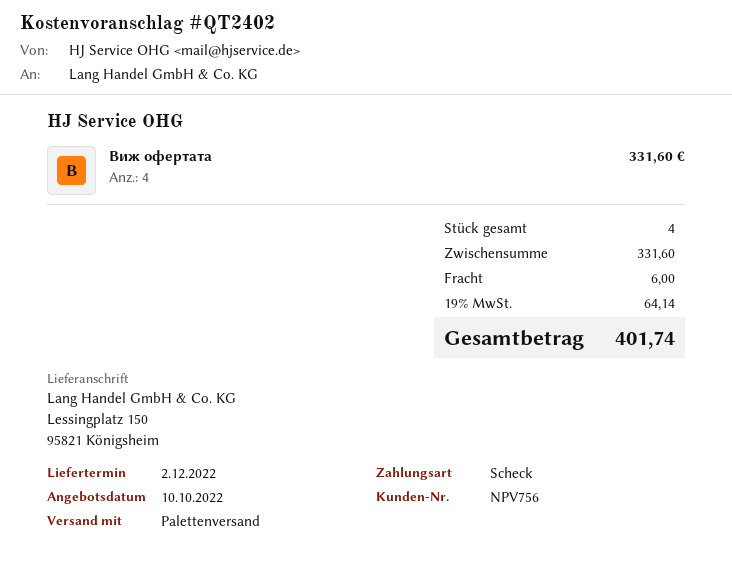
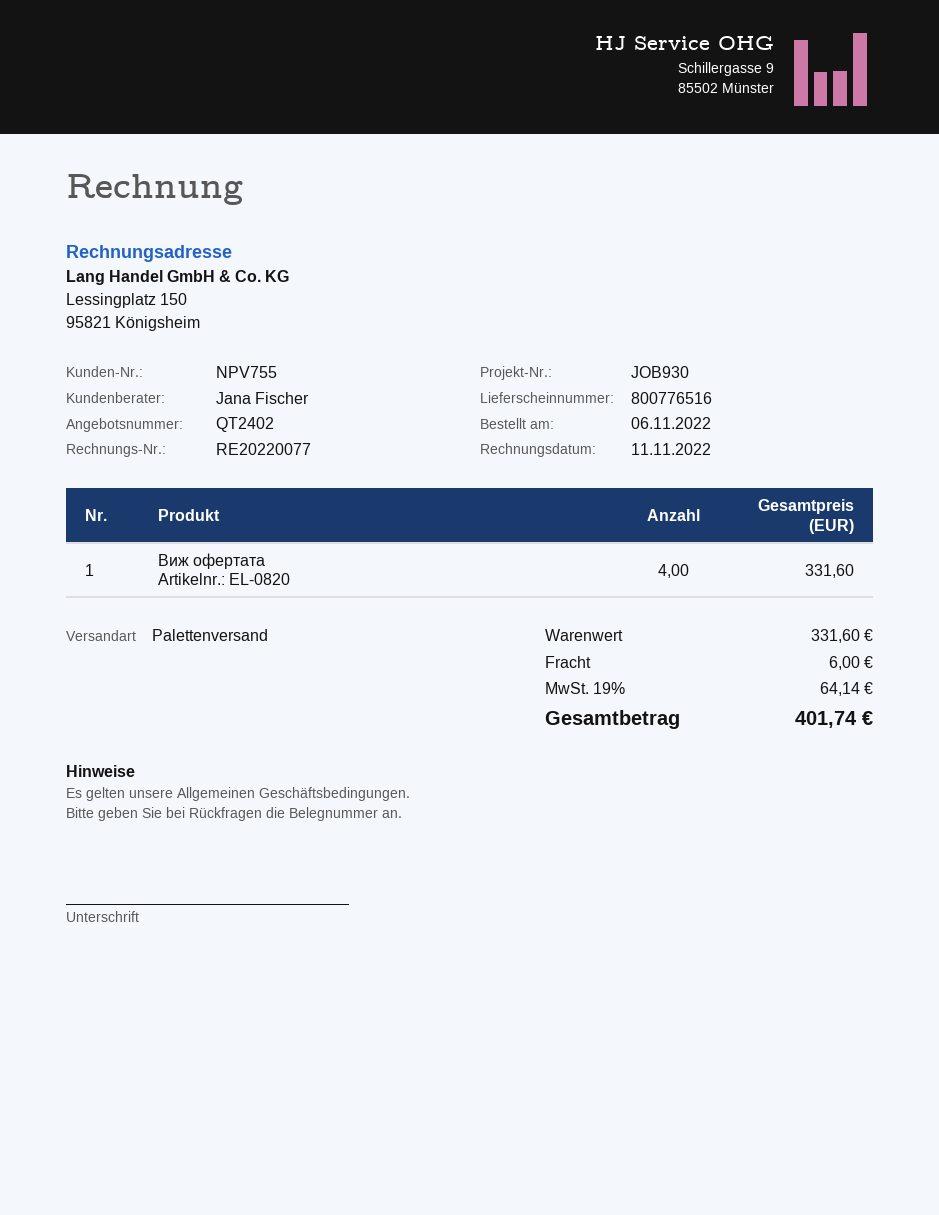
customer number: NPV756 -> NPV755

